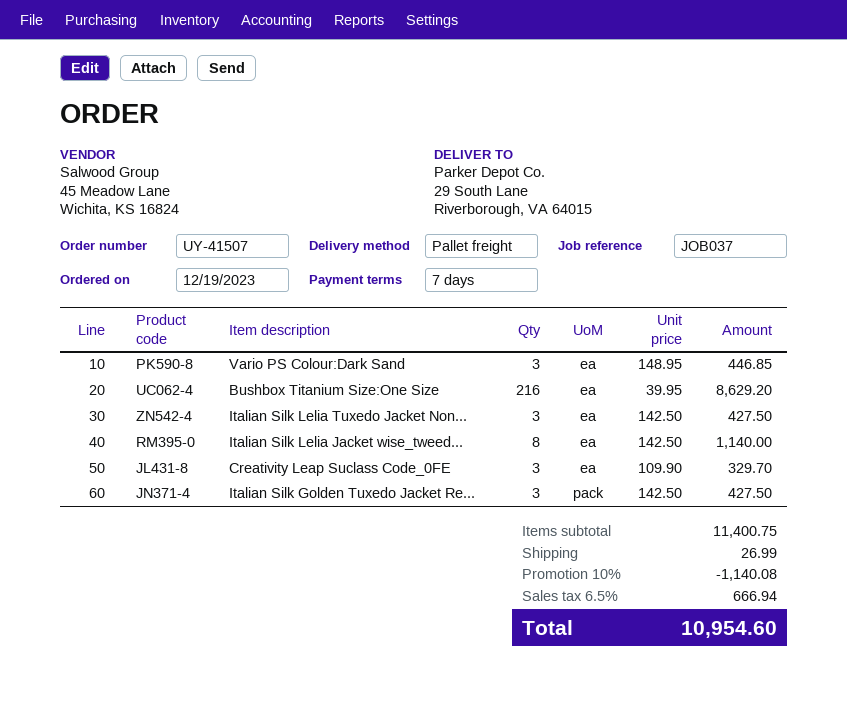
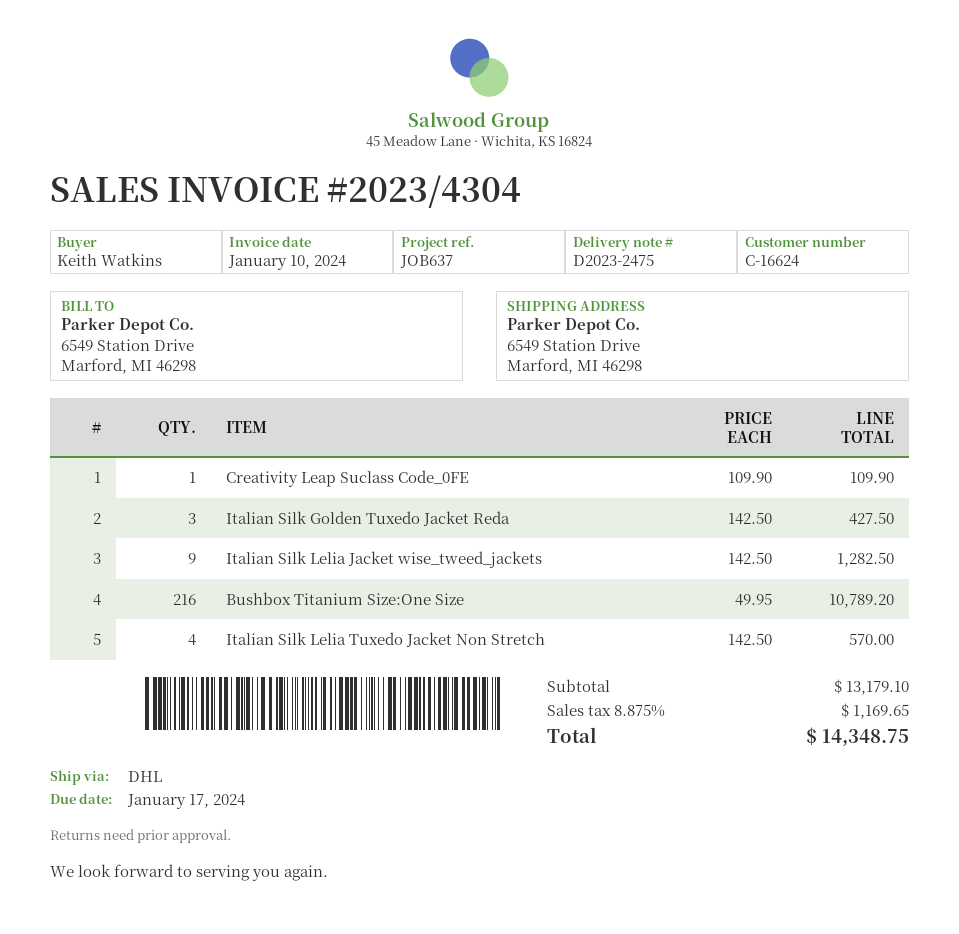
reference: JOB037 -> JOB637
shipping method: pallet freight -> DHL
ship to: 29 South Lane, Riverborough, VA 64015 -> 6549 Station Drive, Marford, MI 46298
Vario PS Colour:Dark Sand: 3 x 148.95 = 446.85 -> none
Bushbox Titanium Size:One Size: 216 x 39.95 = 8629.20 -> 216 x 49.95 = 10789.20
Italian Silk Lelia Tuxedo Jacket Non...: 3 x 142.50 = 427.50 -> 4 x 142.50 = 570.00
Italian Silk Lelia Jacket wise_tweed...: 8 x 142.50 = 1140.00 -> 9 x 142.50 = 1282.50
Creativity Leap Suclass Code_0FE: 3 x 109.90 = 329.70 -> 1 x 109.90 = 109.90
subtotal: 11400.75 -> 13179.10
discount: 10% = 1140.08 -> none
shipping: 26.99 -> none
tax: 6.5% = 666.94 -> 8.875% = 1169.65
total: 10954.60 -> 14348.75

